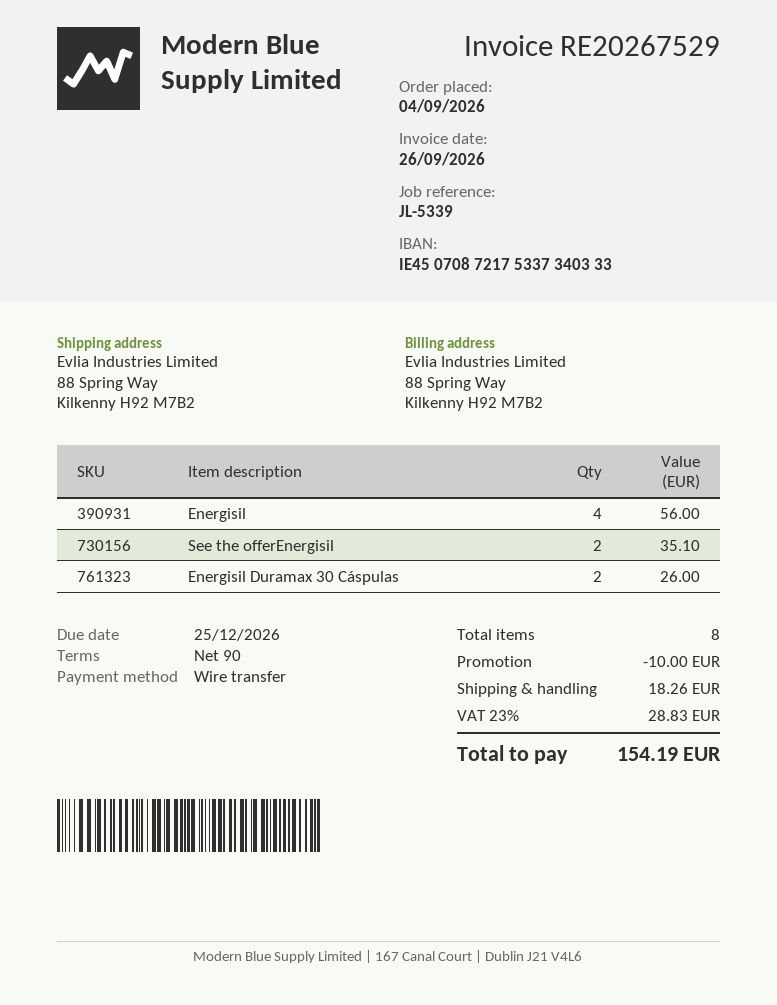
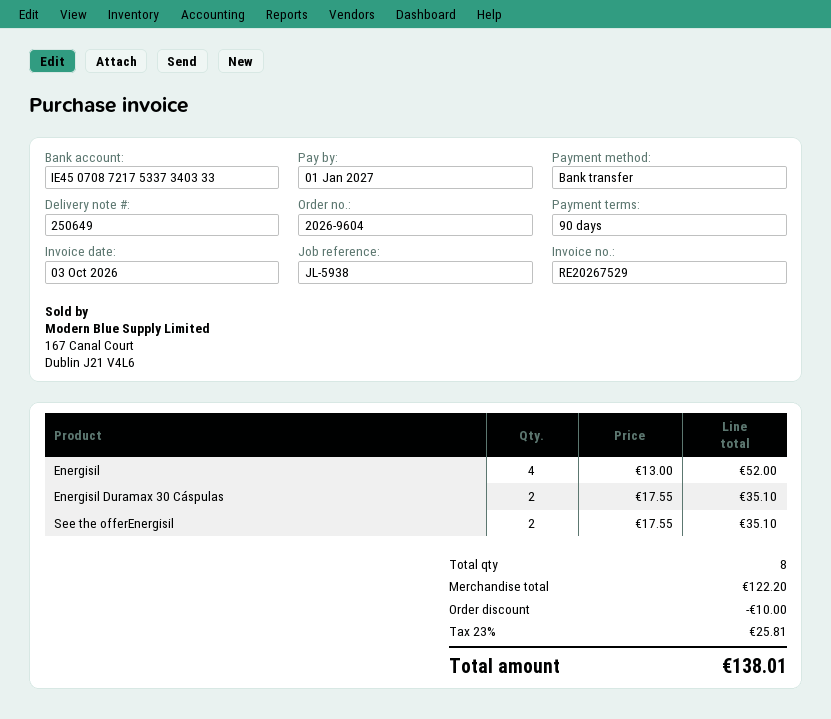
invoice date: 2026-09-26 -> 2026-10-03
due date: 2026-12-25 -> 2027-01-01
reference: JL-5339 -> JL-5938
Energisil: 4 for 56.00 -> 4 for 52.00
Energisil Duramax 30 Cáspulas: 2 for 26.00 -> 2 for 35.10
shipping: 18.26 -> none
tax: 23% = 28.83 -> 23% = 25.81
total: 154.19 -> 138.01

